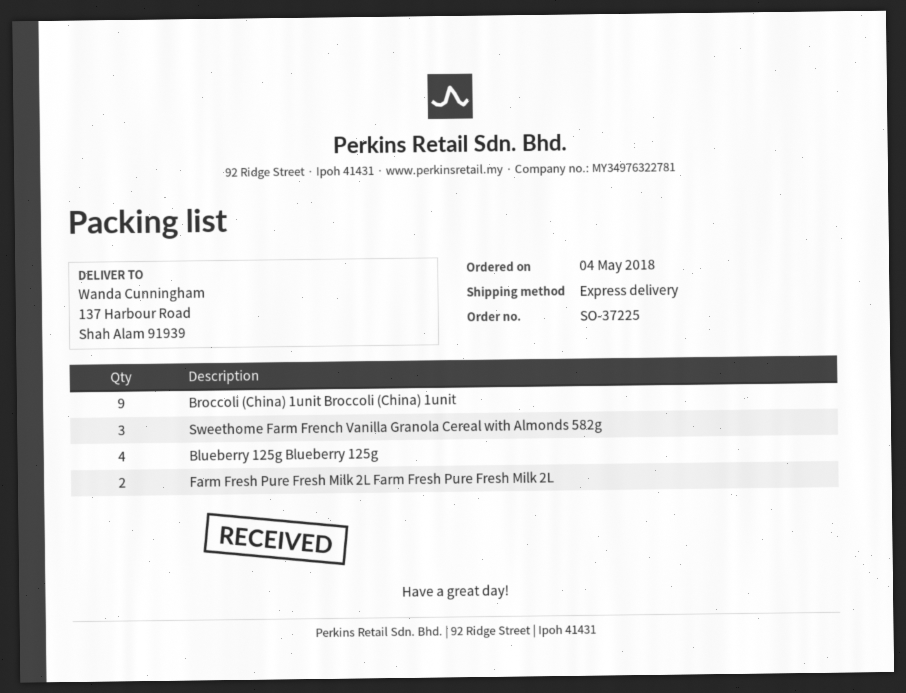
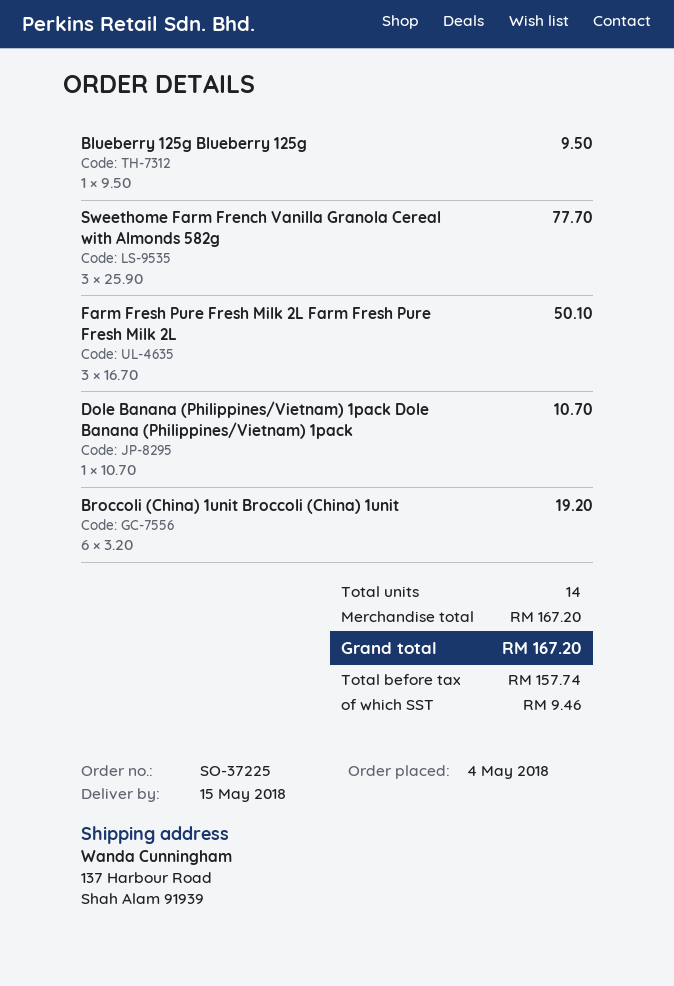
Broccoli (China) 1unit Broccoli (China) 1unit: 9 -> 6
Blueberry 125g Blueberry 125g: 4 -> 1
Farm Fresh Pure Fresh Milk 2L Farm Fresh Pure Fresh Milk 2L: 2 -> 3
Dole Banana (Philippines/Vietnam) 1pack Dole Banana (Philippines/Vietnam) 1pack: none -> 1

